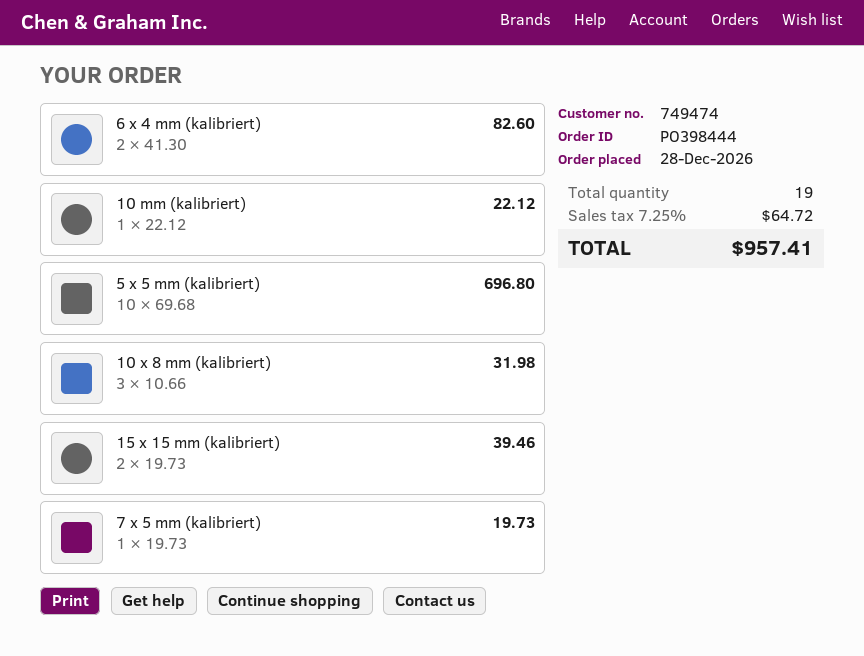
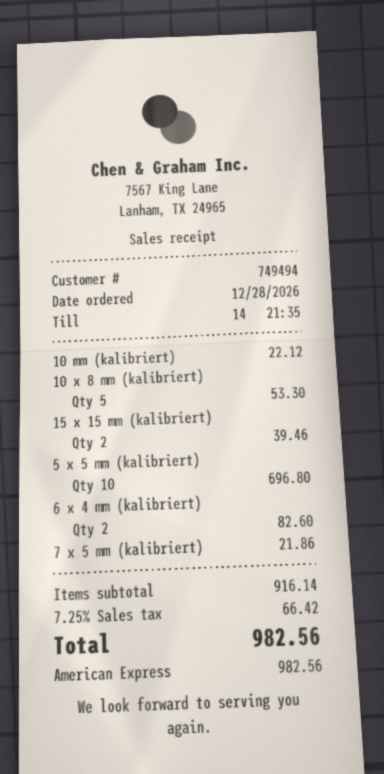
customer number: 749474 -> 749494
10 x 8 mm (kalibriert): 3 for 31.98 -> 5 for 53.30
7 x 5 mm (kalibriert): 1 for 19.73 -> 1 for 21.86
tax: 7.25% = 64.72 -> 7.25% = 66.42
total: 957.41 -> 982.56

